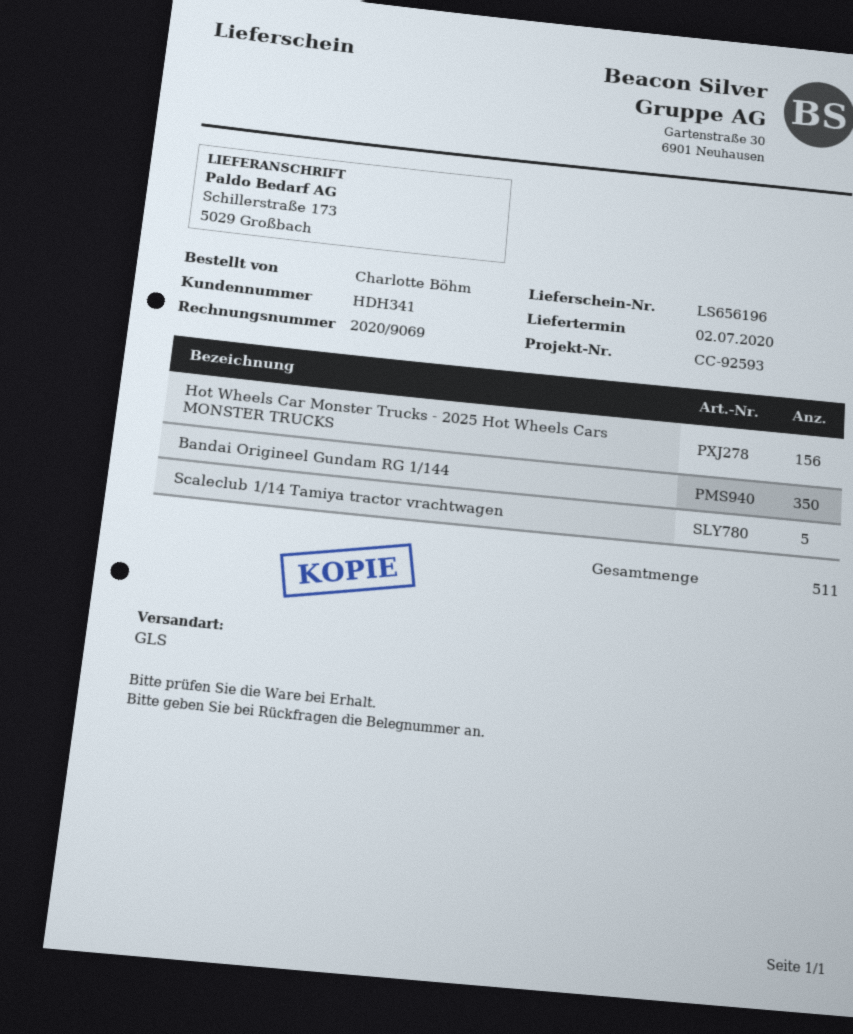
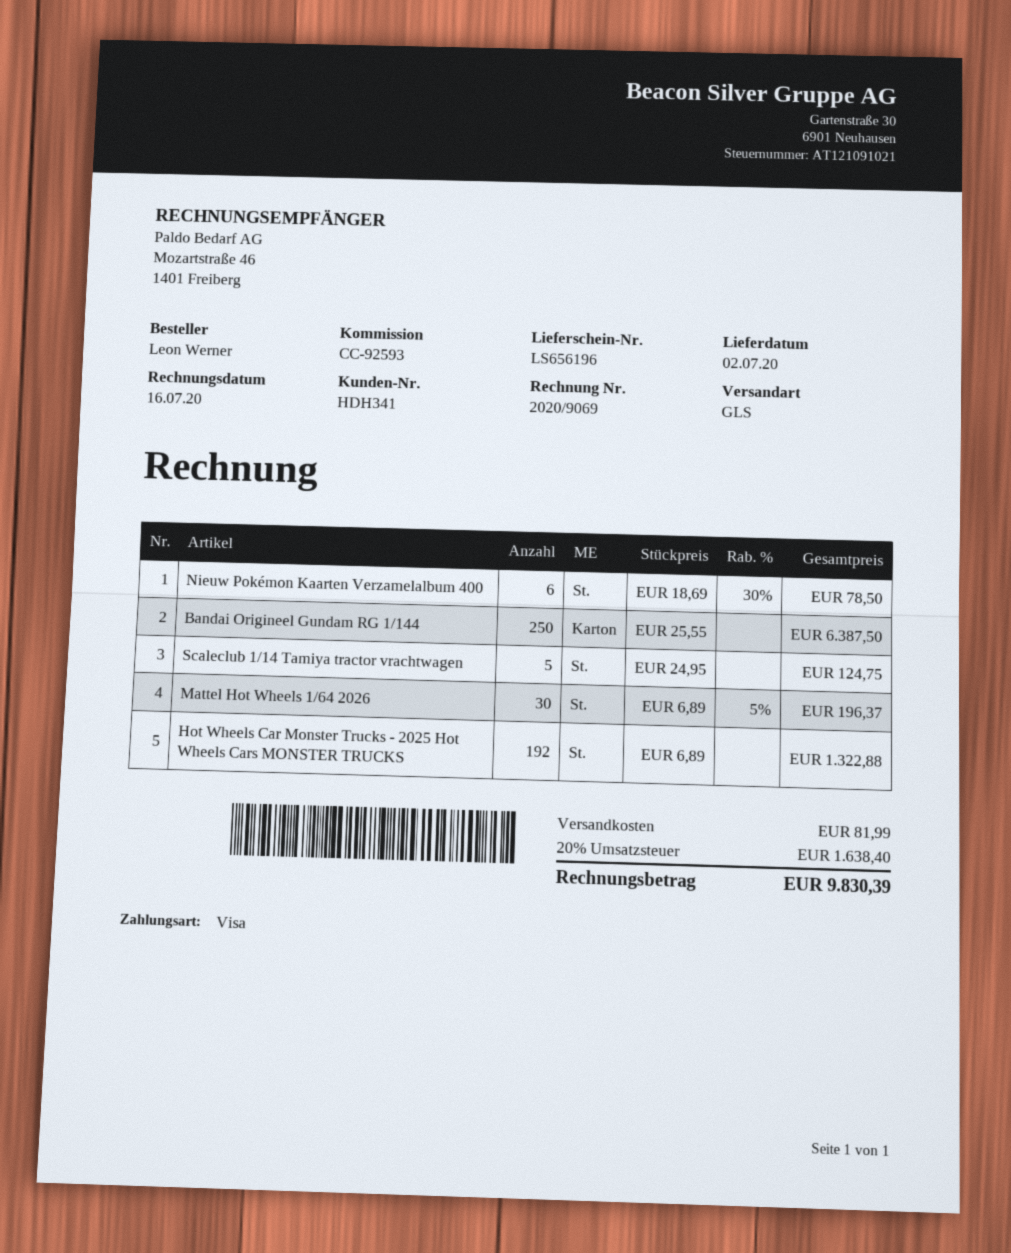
ordered by: Charlotte Böhm -> Leon Werner
Hot Wheels Car Monster Trucks - 2025 Hot Wheels Cars MONSTER TRUCKS: 156 -> 192
Bandai Origineel Gundam RG 1/144: 350 -> 250
Nieuw Pokémon Kaarten Verzamelalbum 400: none -> 6
Mattel Hot Wheels 1/64 2026: none -> 30

